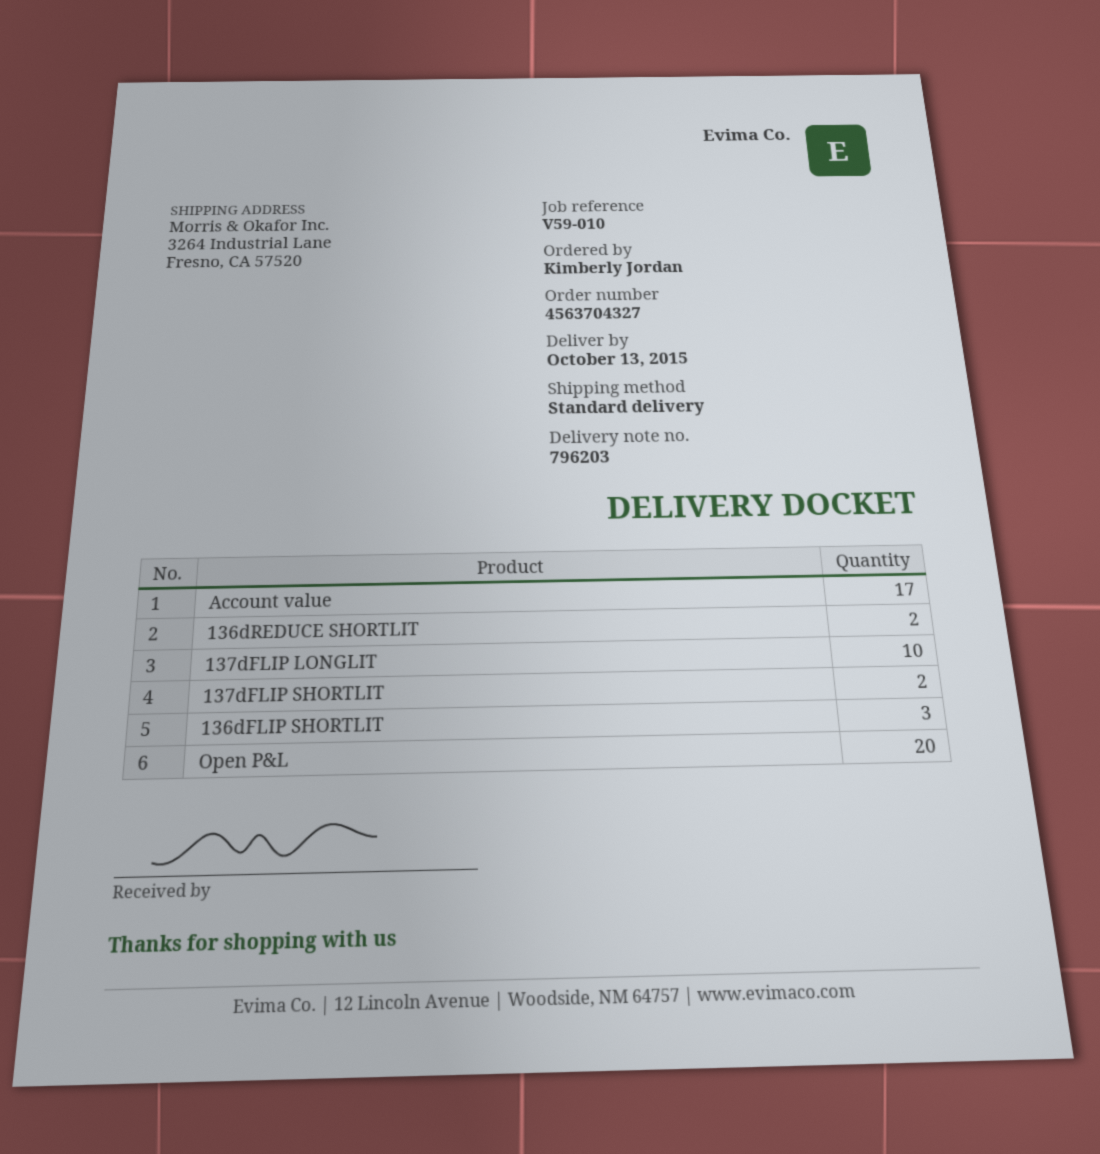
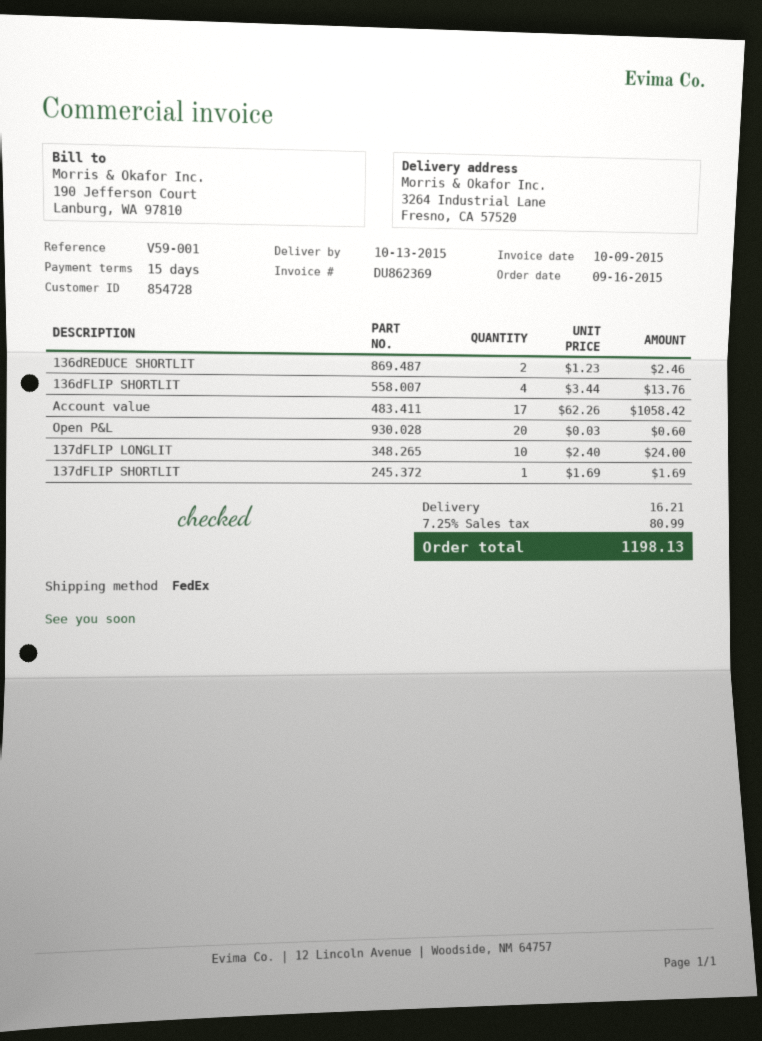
reference: V59-010 -> V59-001
shipping method: standard -> FedEx
137dFLIP SHORTLIT: 2 -> 1
136dFLIP SHORTLIT: 3 -> 4

